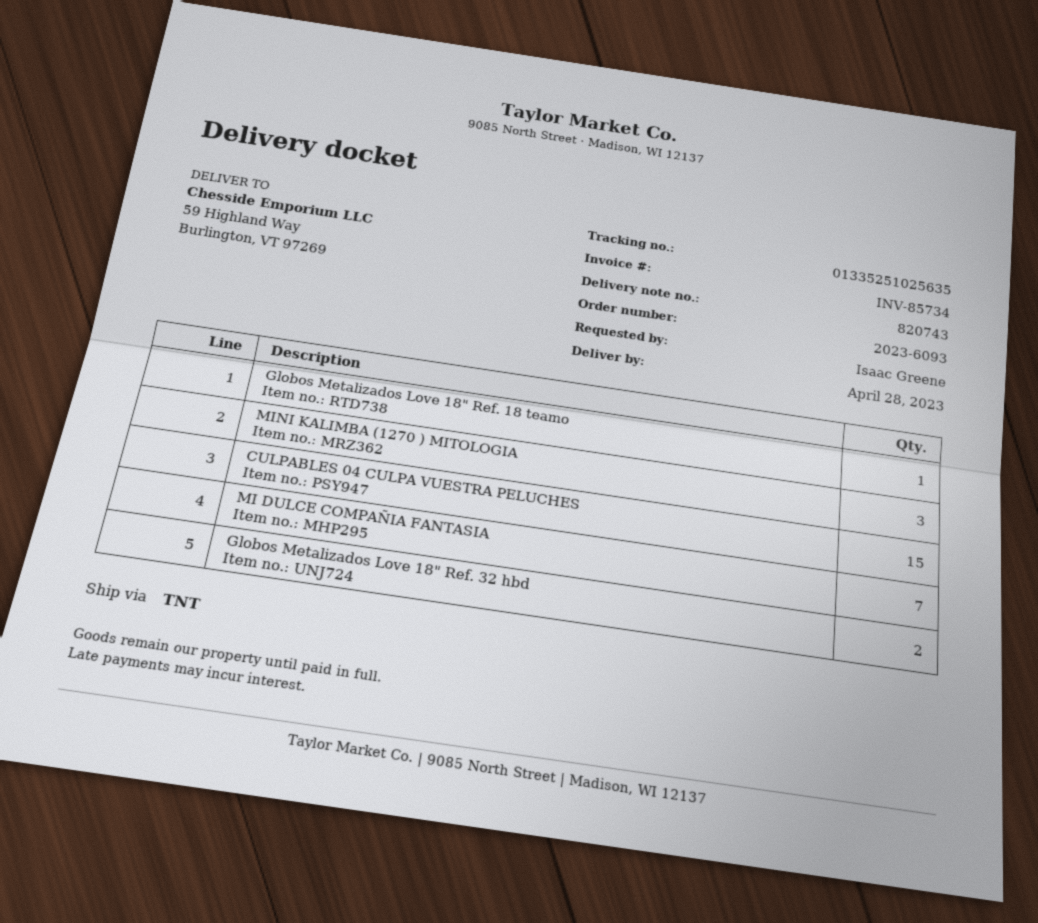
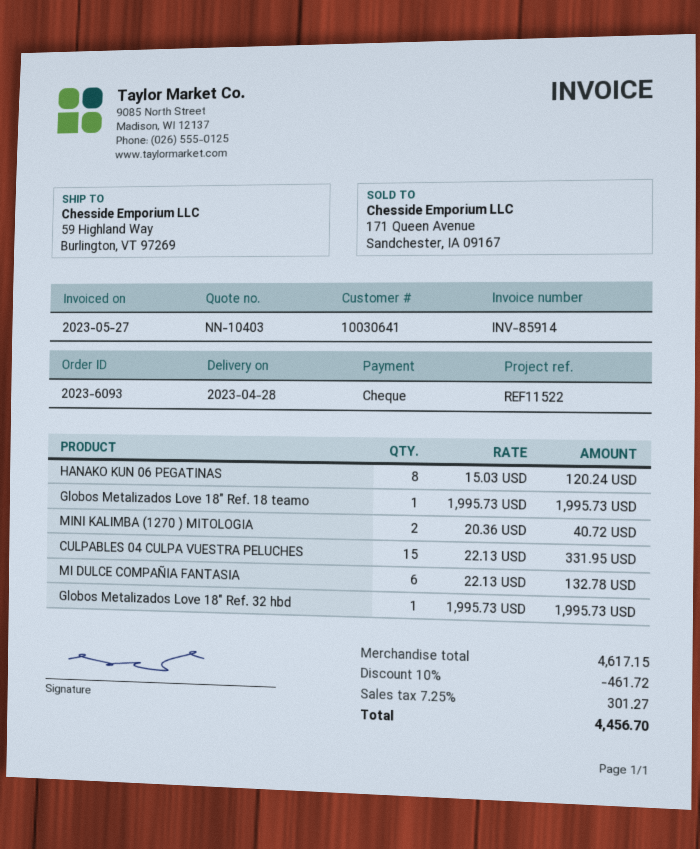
invoice number: INV-85734 -> INV-85914
MINI KALIMBA (1270 ) MITOLOGIA: 3 -> 2
MI DULCE COMPAÑIA FANTASIA: 7 -> 6
Globos Metalizados Love 18" Ref. 32 hbd: 2 -> 1
HANAKO KUN 06 PEGATINAS: none -> 8

